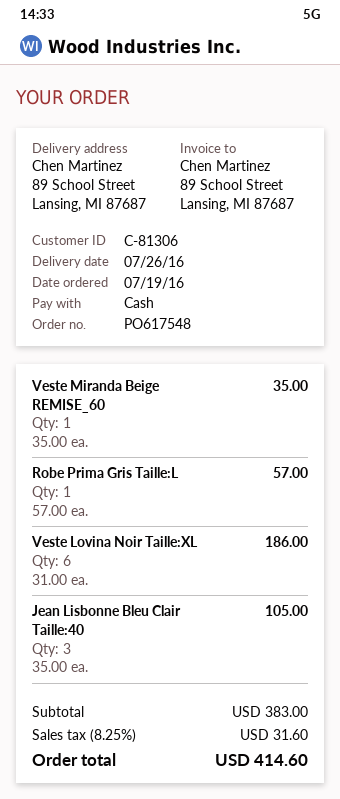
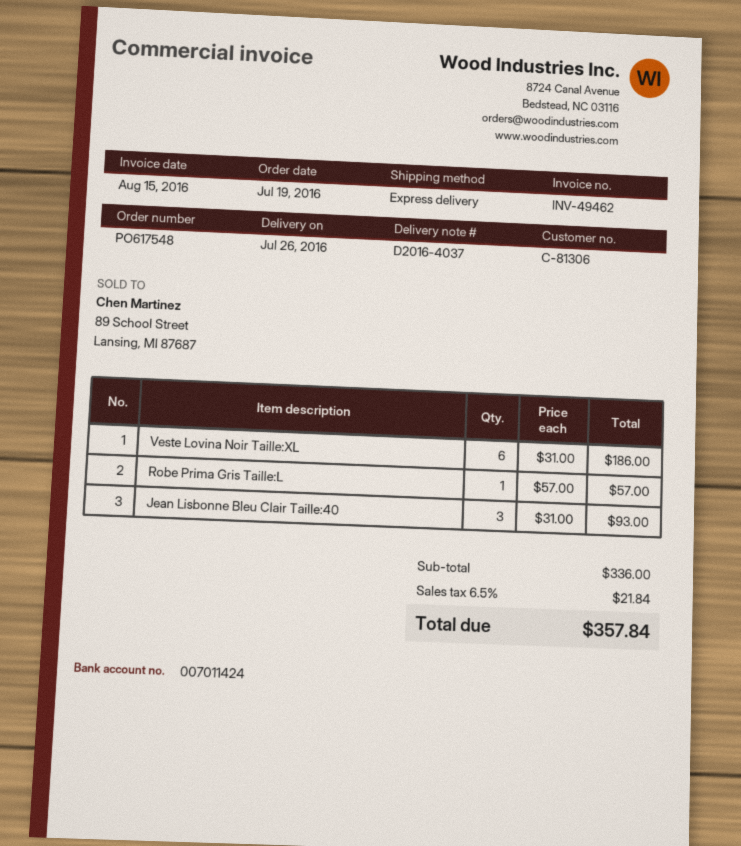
Veste Miranda Beige REMISE_60: 1 x 35.00 = 35.00 -> none
Jean Lisbonne Bleu Clair Taille:40: 3 x 35.00 = 105.00 -> 3 x 31.00 = 93.00
subtotal: 383.00 -> 336.00
tax: 8.25% = 31.60 -> 6.5% = 21.84
total: 414.60 -> 357.84

